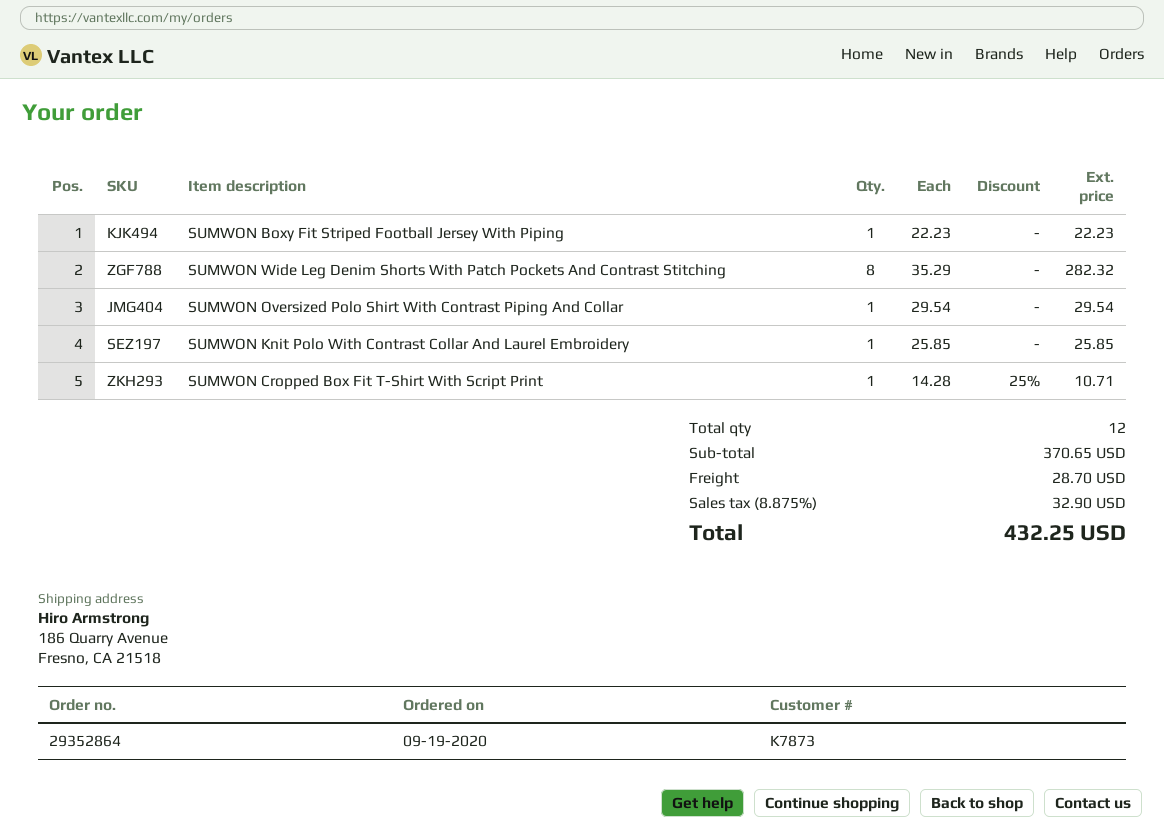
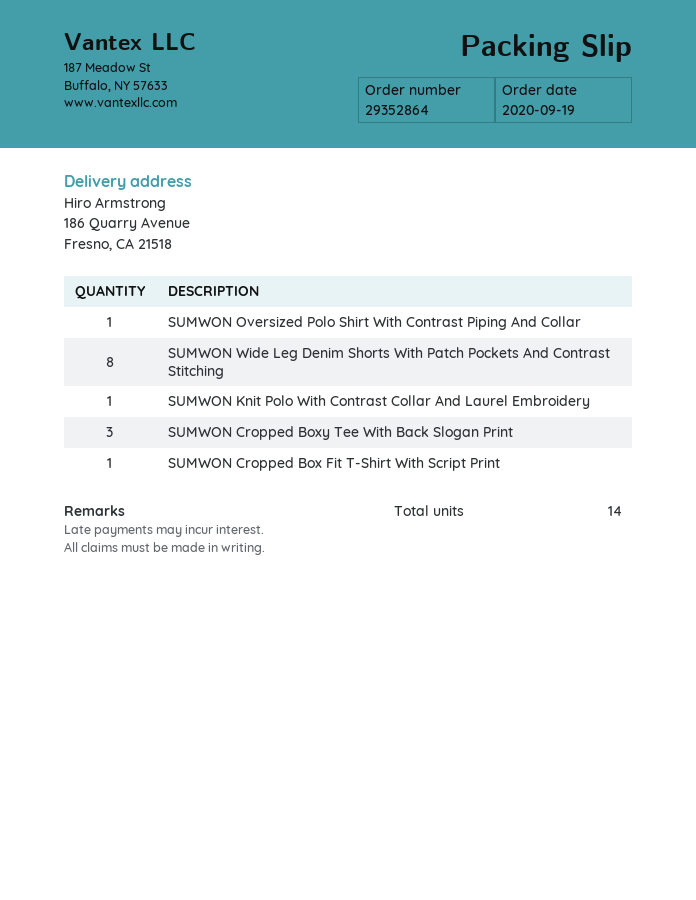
SUMWON Boxy Fit Striped Football Jersey With Piping: 1 -> none
SUMWON Cropped Boxy Tee With Back Slogan Print: none -> 3
total quantity: 12 -> 14

